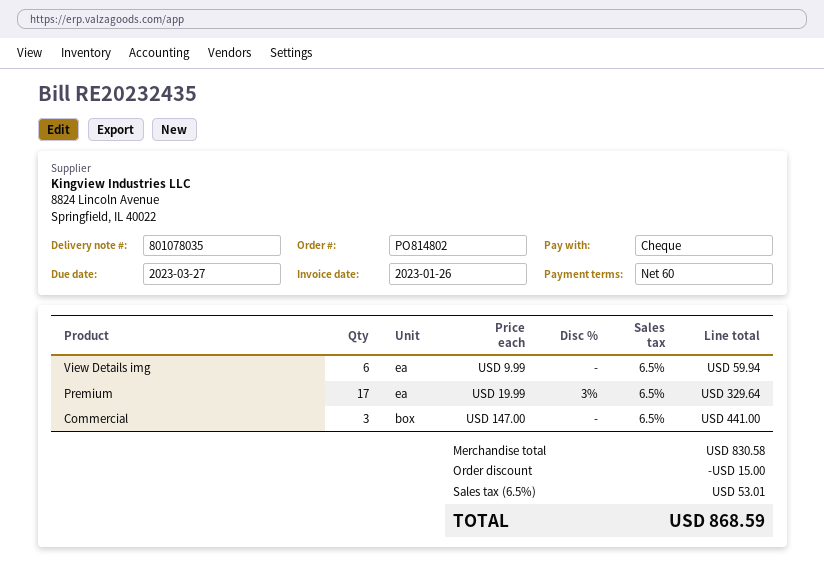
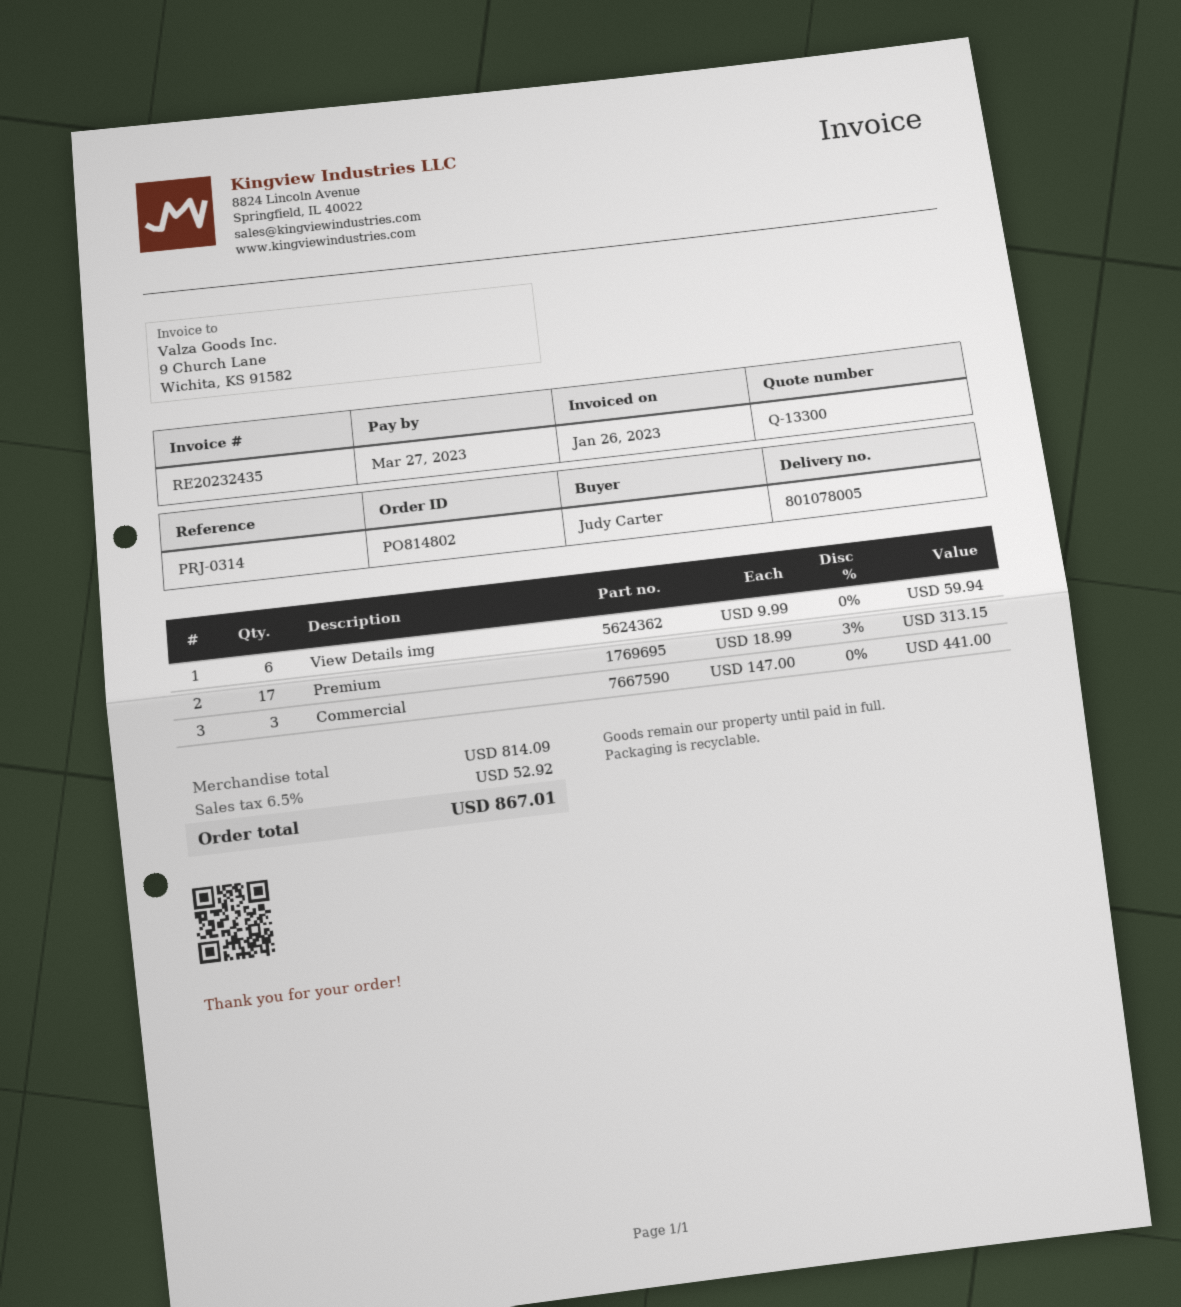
delivery note number: 801078035 -> 801078005
Premium: 17 x 19.99 - 3% = 329.64 -> 17 x 18.99 - 3% = 313.15
subtotal: 830.58 -> 814.09
discount: 15.00 -> none
tax: 6.5% = 53.01 -> 6.5% = 52.92
total: 868.59 -> 867.01

